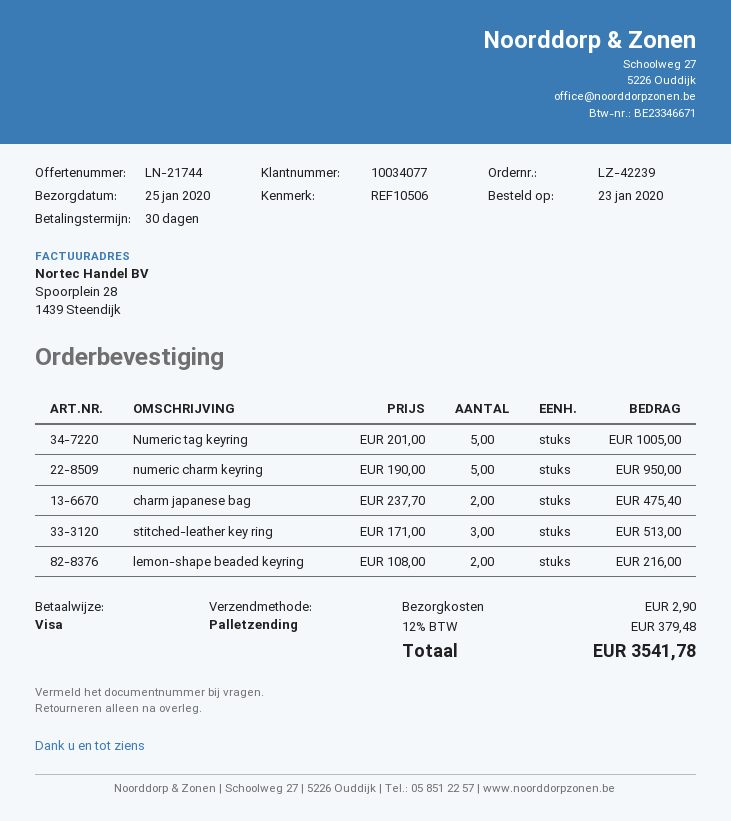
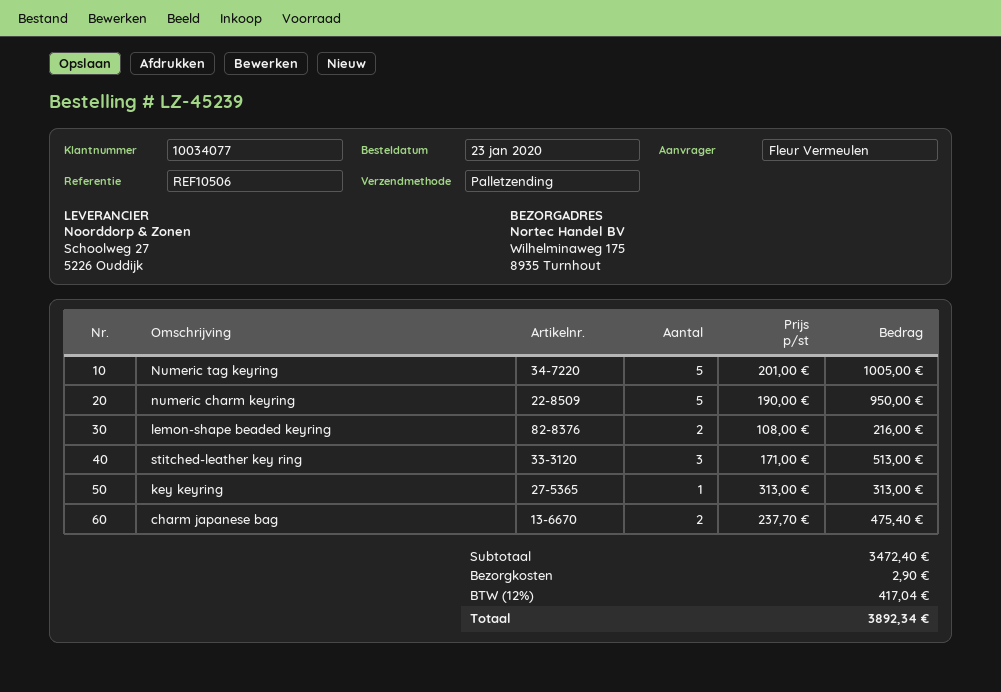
order number: LZ-42239 -> LZ-45239
key keyring: none -> 1 x 313.00 = 313.00
tax: 12% = 379.48 -> 12% = 417.04
total: 3541.78 -> 3892.34

